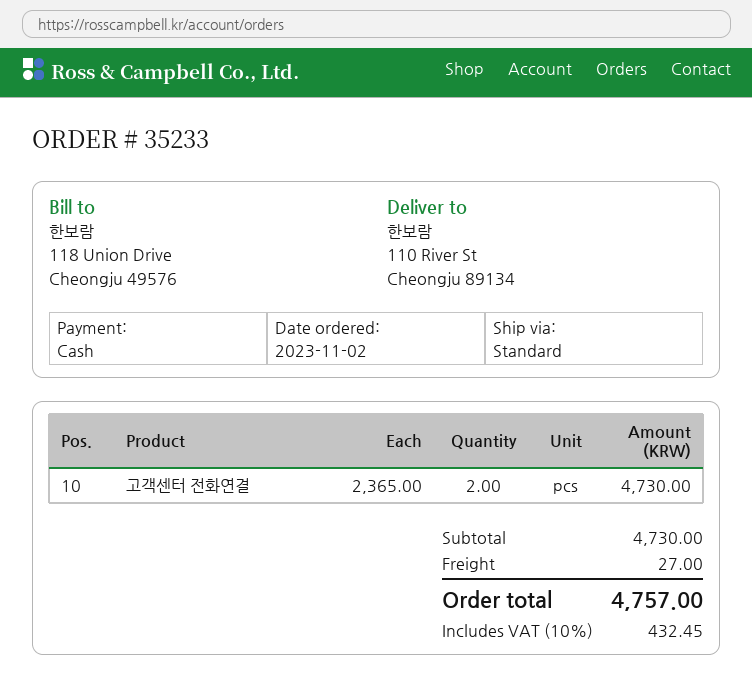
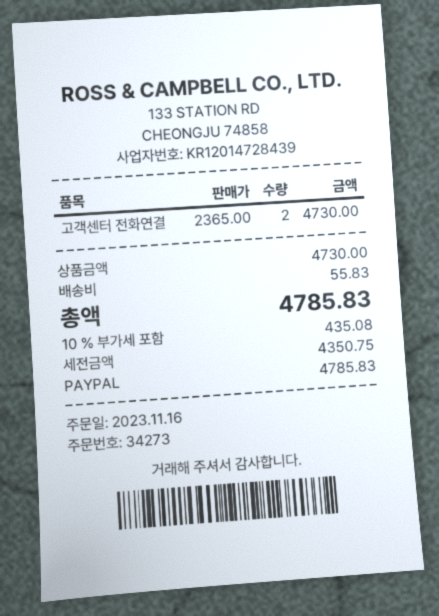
order number: 35233 -> 34273
order date: 2023-11-02 -> 2023-11-16
payment method: cash -> PayPal
shipping: 27.00 -> 55.83
tax: 10% = 432.45 -> 10% = 435.08
total: 4757.00 -> 4785.83

